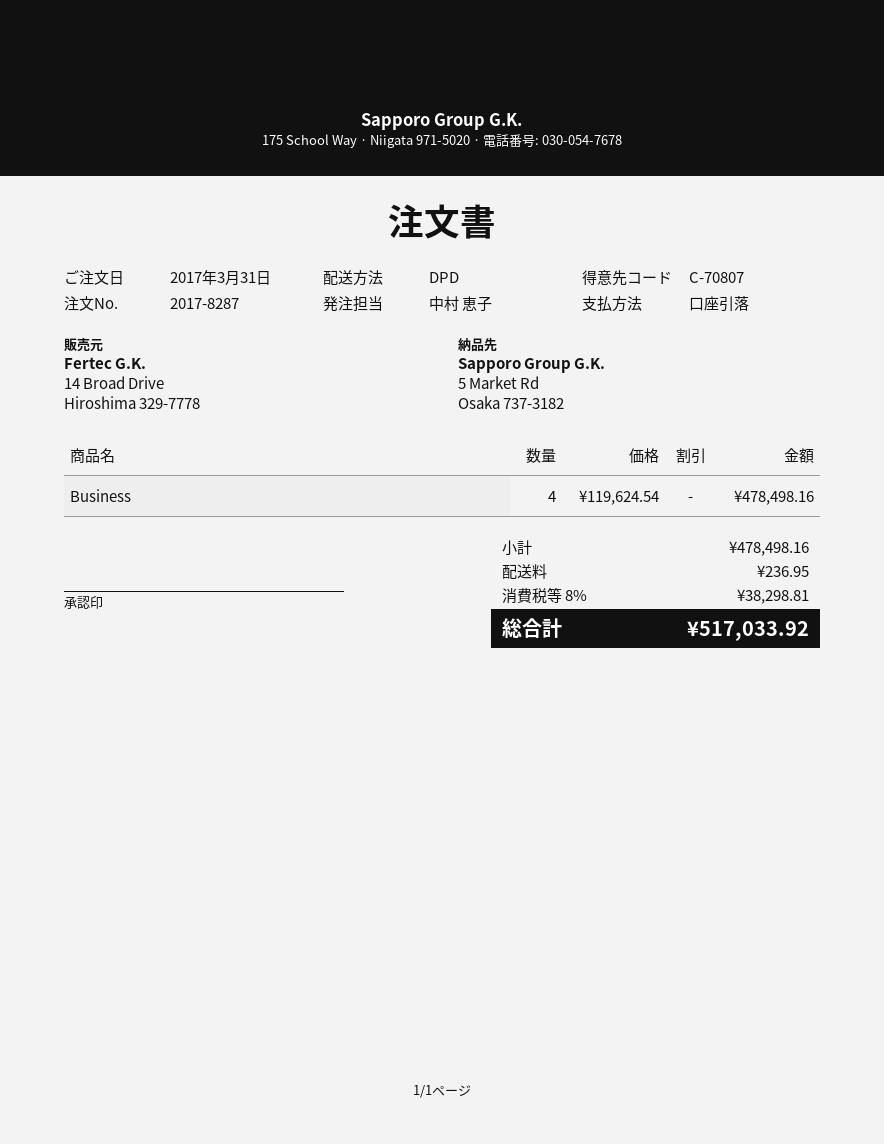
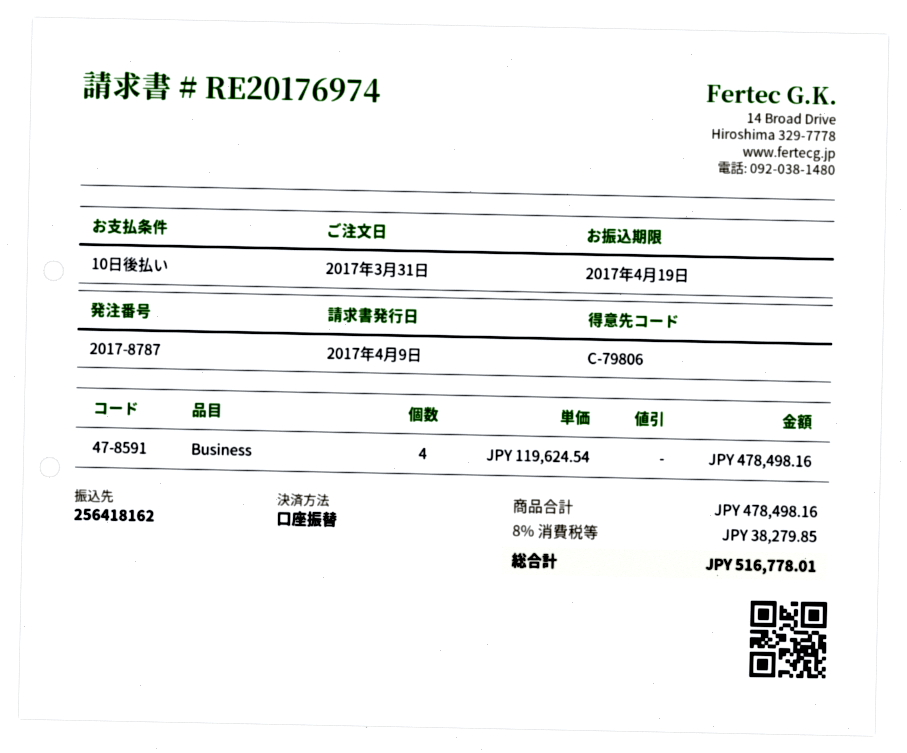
order number: 2017-8287 -> 2017-8787
customer number: C-70807 -> C-79806
shipping: 236.95 -> none
tax: 8% = 38298.81 -> 8% = 38279.85
total: 517033.92 -> 516778.01

